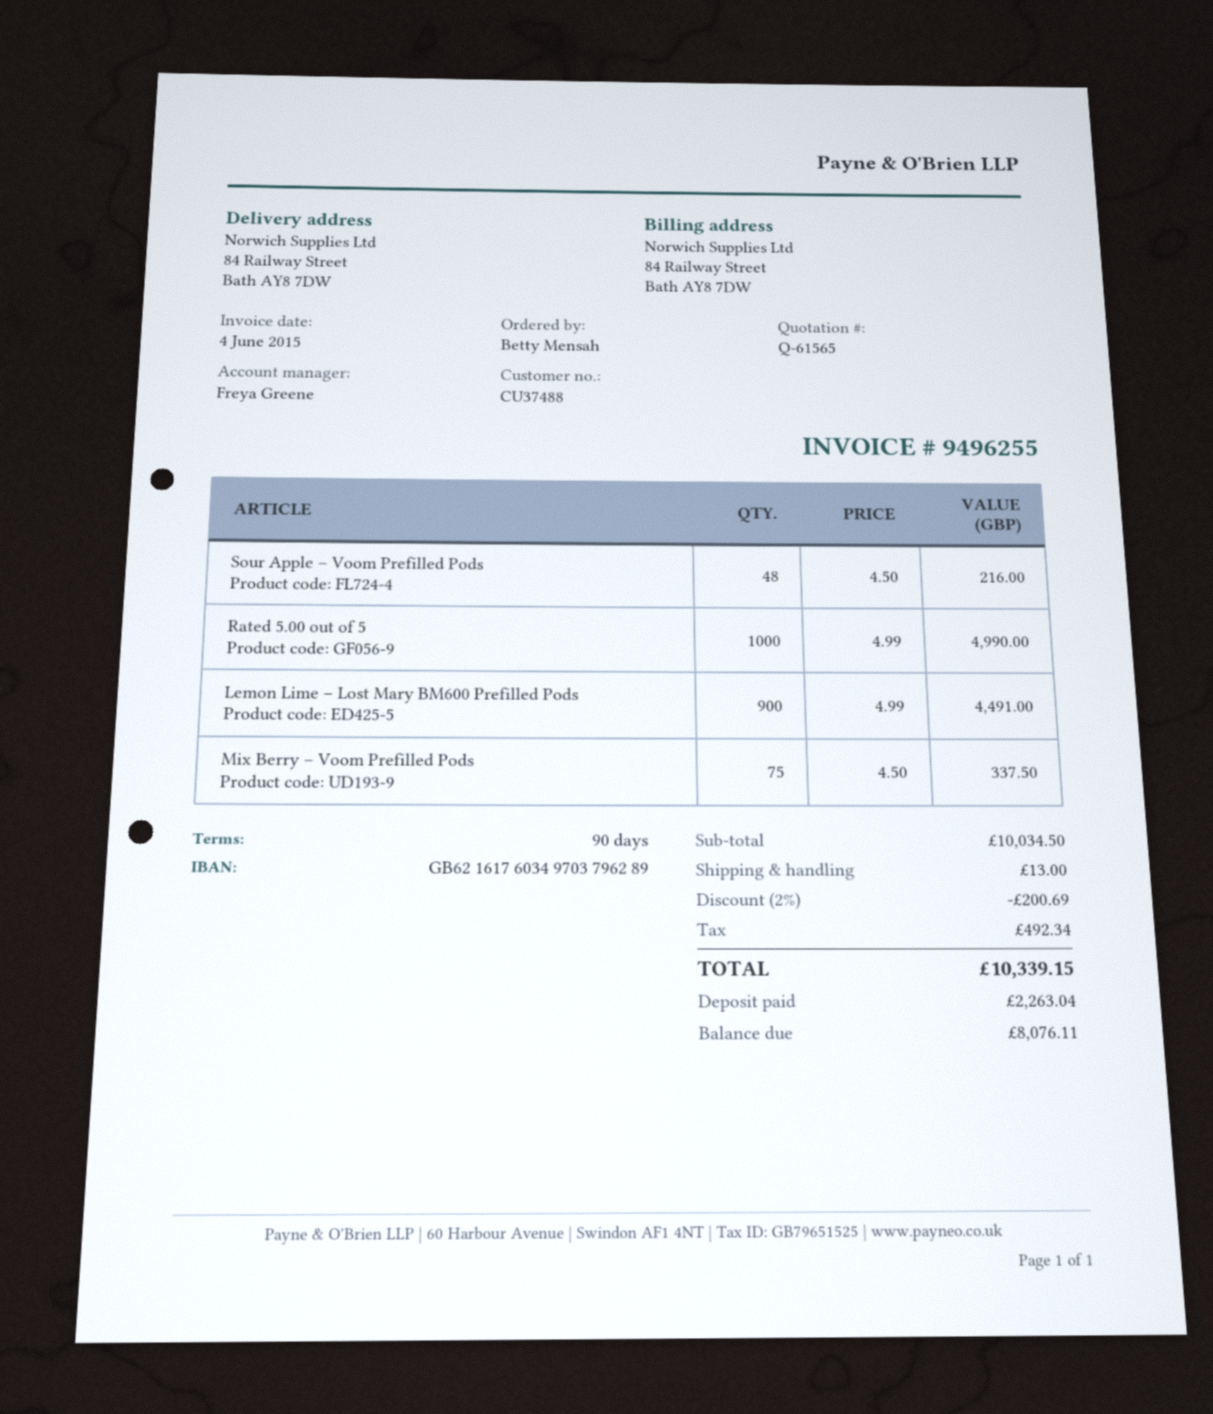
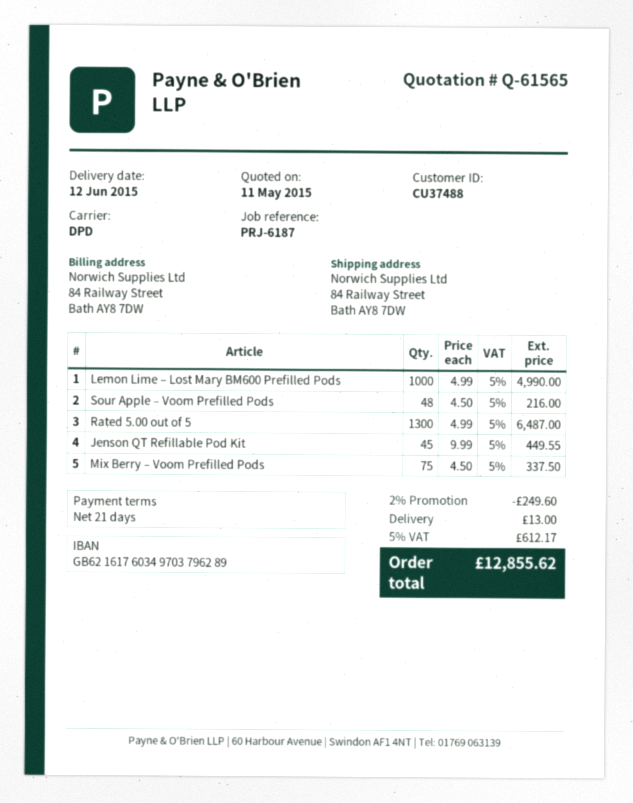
payment terms: 90 days -> 21 days
Rated 5.00 out of 5: 1000 x 4.99 = 4990.00 -> 1300 x 4.99 = 6487.00
Lemon Lime – Lost Mary BM600 Prefilled Pods: 900 x 4.99 = 4491.00 -> 1000 x 4.99 = 4990.00
Jenson QT Refillable Pod Kit: none -> 45 x 9.99 = 449.55
discount: 2% = 200.69 -> 2% = 249.60
tax: 492.34 -> 612.17
total: 10339.15 -> 12855.62

